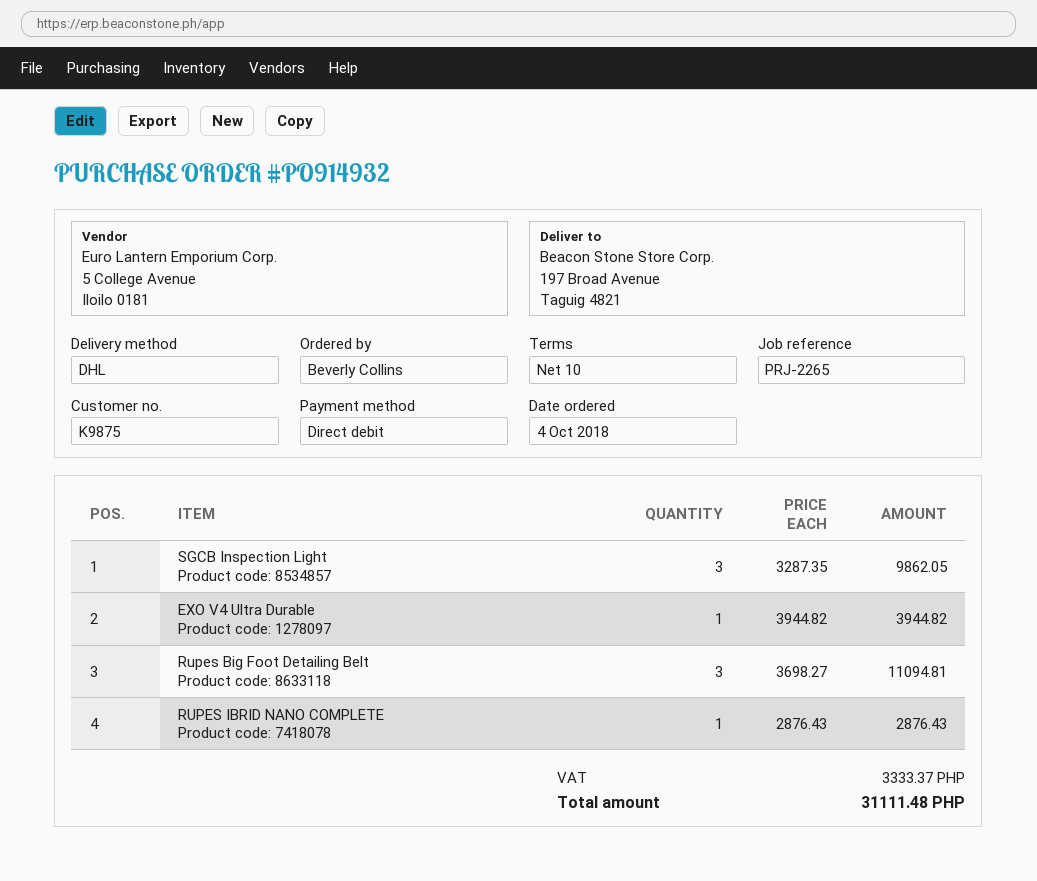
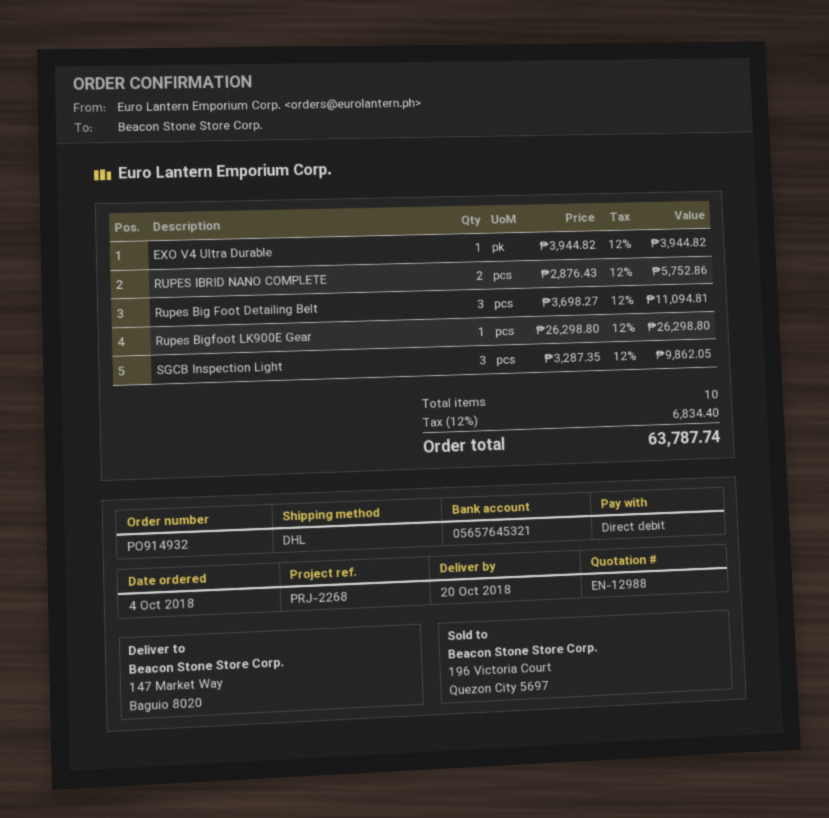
reference: PRJ-2265 -> PRJ-2268
ship to: 197 Broad Avenue, Taguig 4821 -> 147 Market Way, Baguio 8020
RUPES IBRID NANO COMPLETE: 1 x 2876.43 = 2876.43 -> 2 x 2876.43 = 5752.86
Rupes Bigfoot LK900E Gear: none -> 1 x 26298.80 = 26298.80
tax: 3333.37 -> 6834.40
total: 31111.48 -> 63787.74

